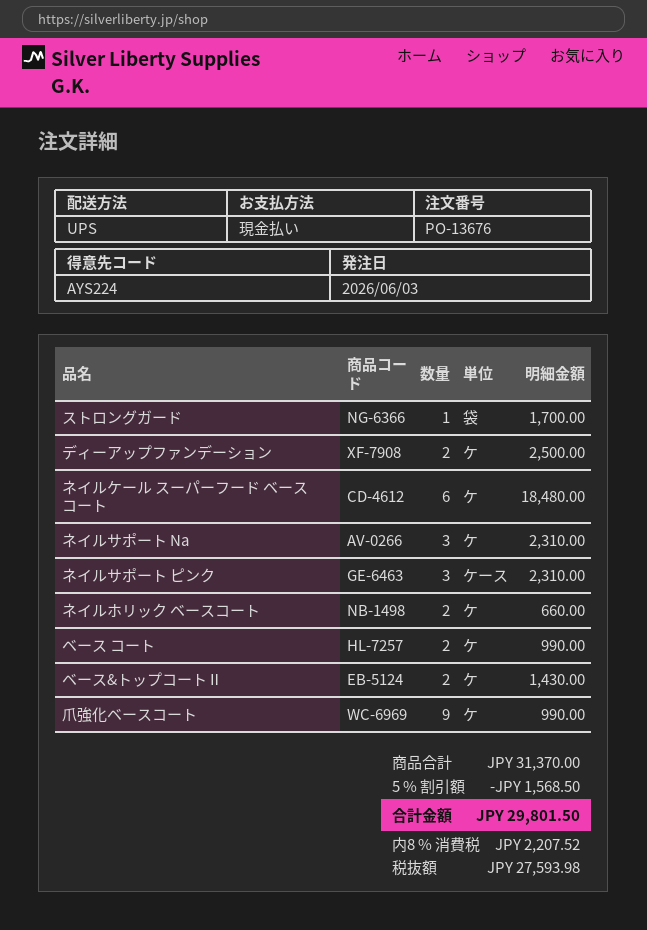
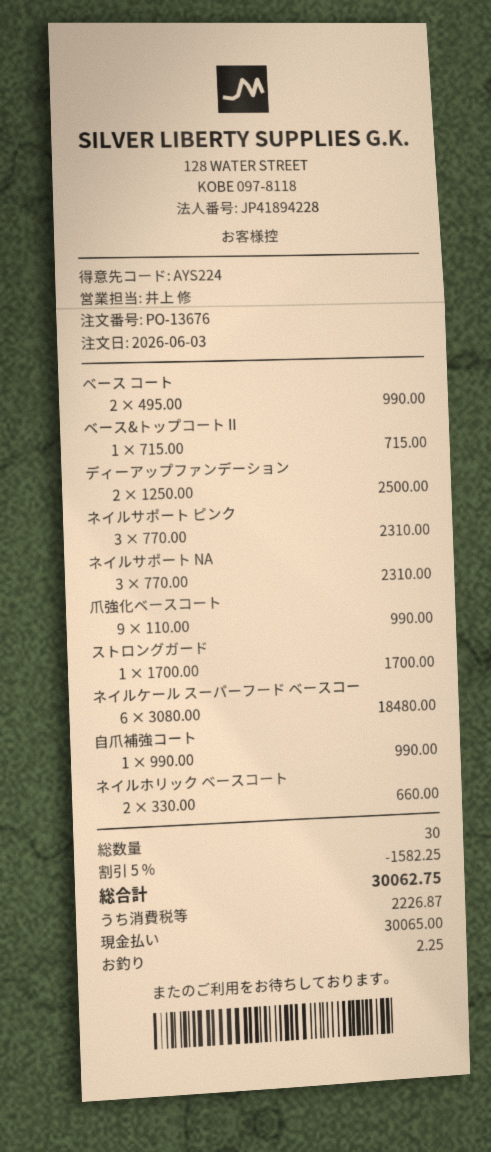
ベース&トップコートⅡ: 2 for 1430.00 -> 1 for 715.00
自爪補強コート: none -> 1 for 990.00
discount: 5% = 1568.50 -> 5% = 1582.25
tax: 2207.52 -> 2226.87
total: 29801.50 -> 30062.75

